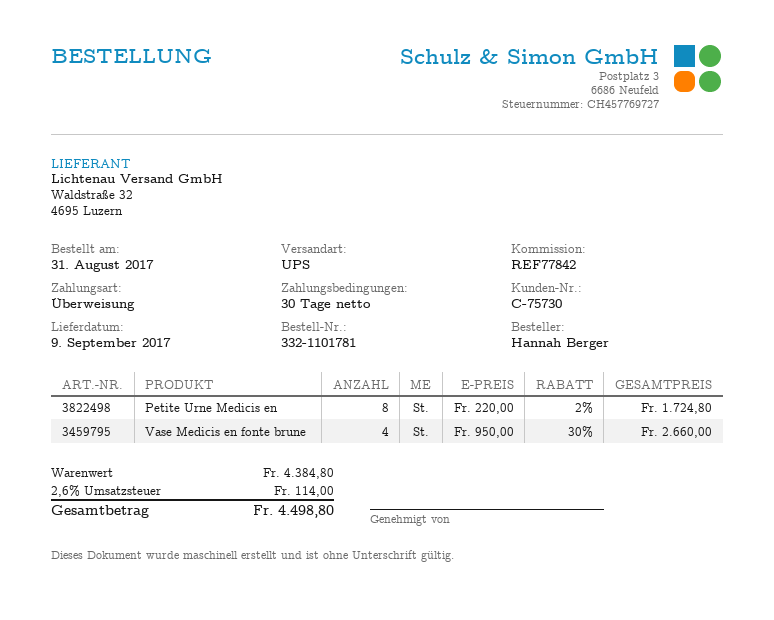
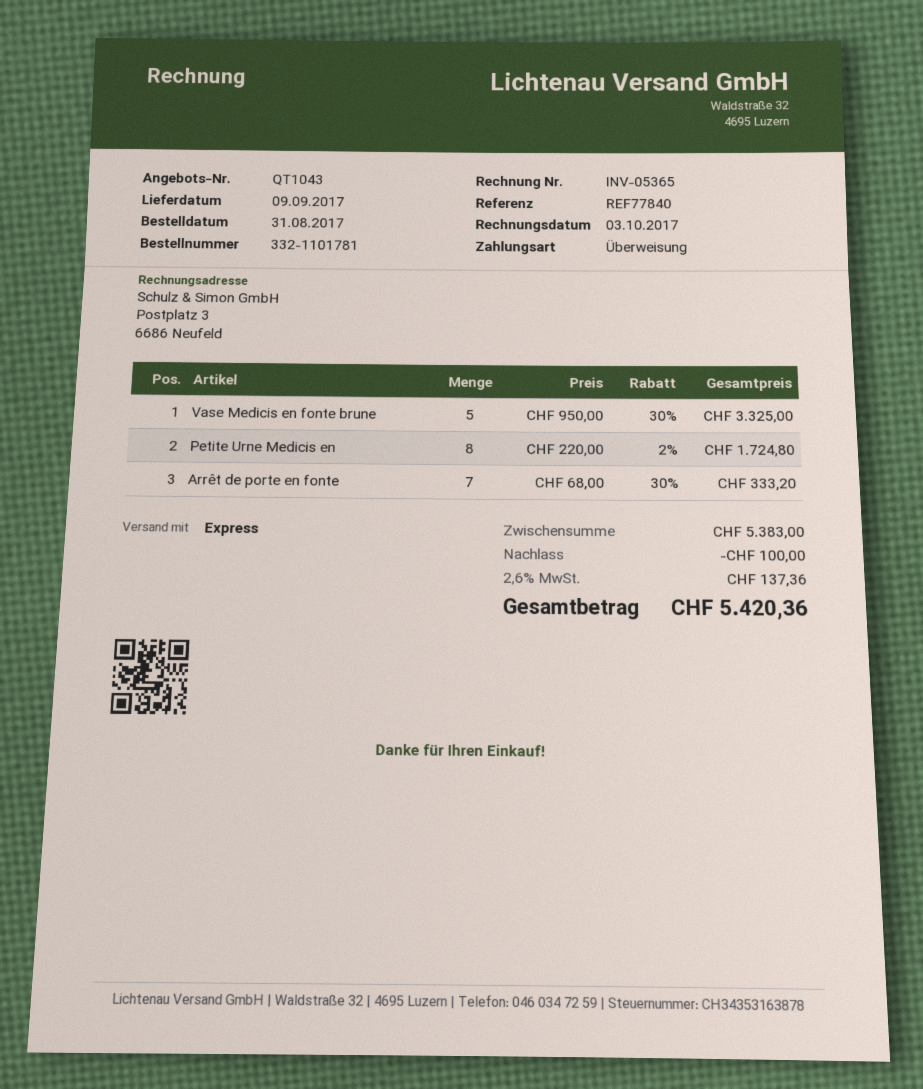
reference: REF77842 -> REF77840
shipping method: UPS -> express
Vase Medicis en fonte brune: 4 x 950.00 - 30% = 2660.00 -> 5 x 950.00 - 30% = 3325.00
Arrêt de porte en fonte: none -> 7 x 68.00 - 30% = 333.20
subtotal: 4384.80 -> 5383.00
discount: none -> 100.00
tax: 2.6% = 114.00 -> 2.6% = 137.36
total: 4498.80 -> 5420.36

